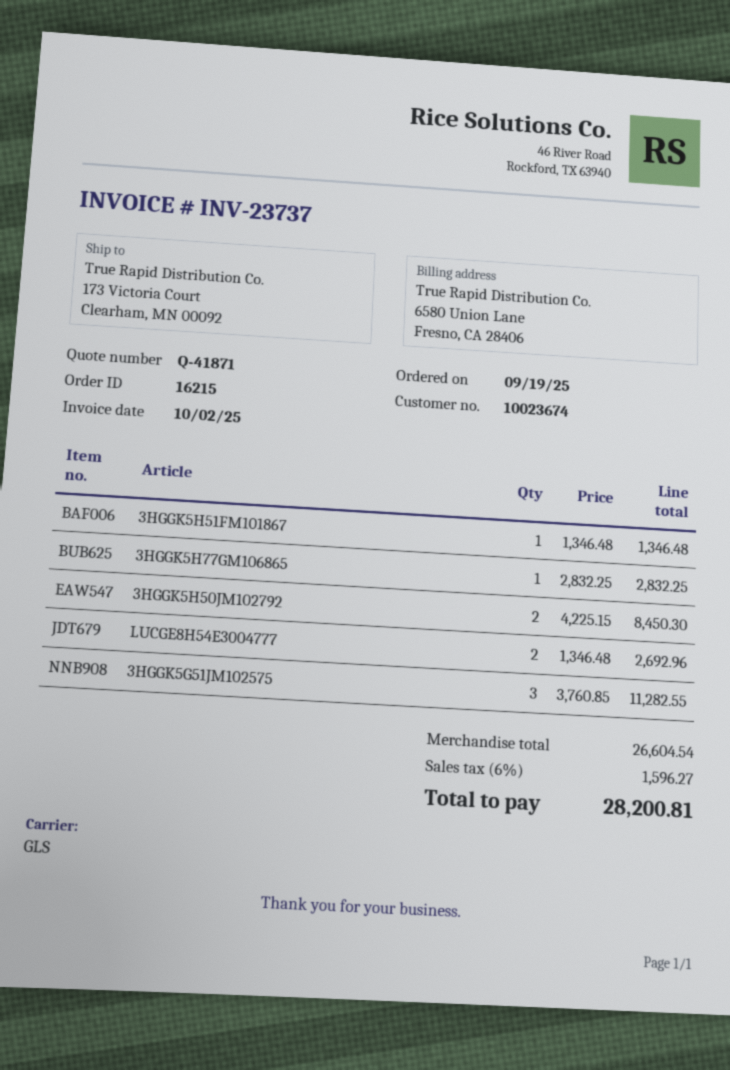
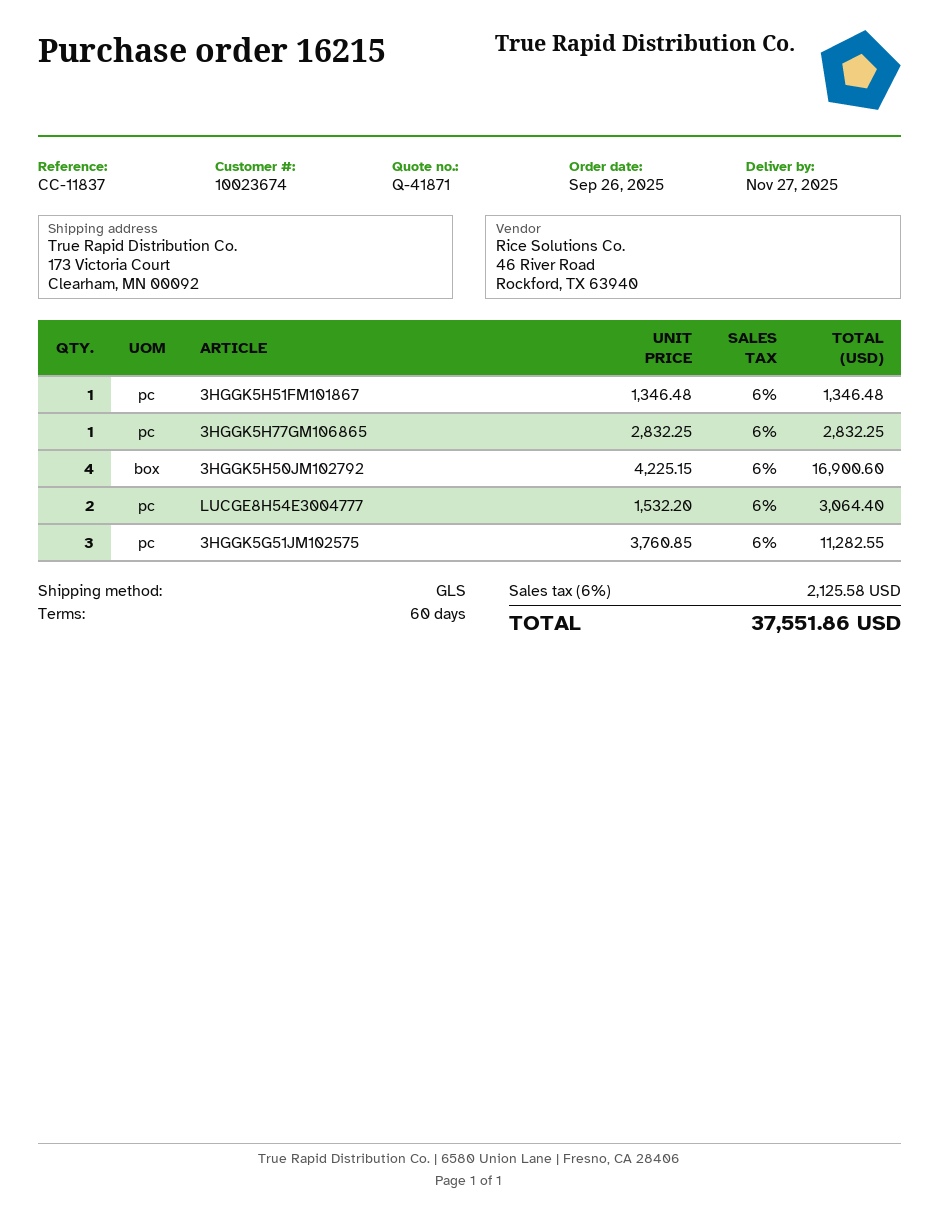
order date: 2025-09-19 -> 2025-09-26
3HGGK5H50JM102792: 2 x 4225.15 = 8450.30 -> 4 x 4225.15 = 16900.60
LUCGE8H54E3004777: 2 x 1346.48 = 2692.96 -> 2 x 1532.20 = 3064.40
tax: 6% = 1596.27 -> 6% = 2125.58
total: 28200.81 -> 37551.86

